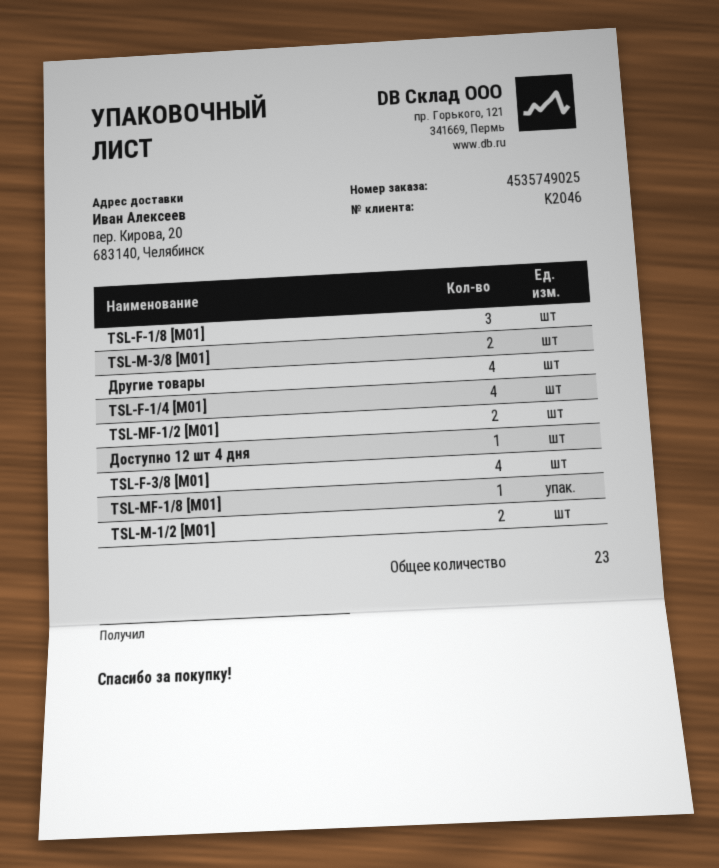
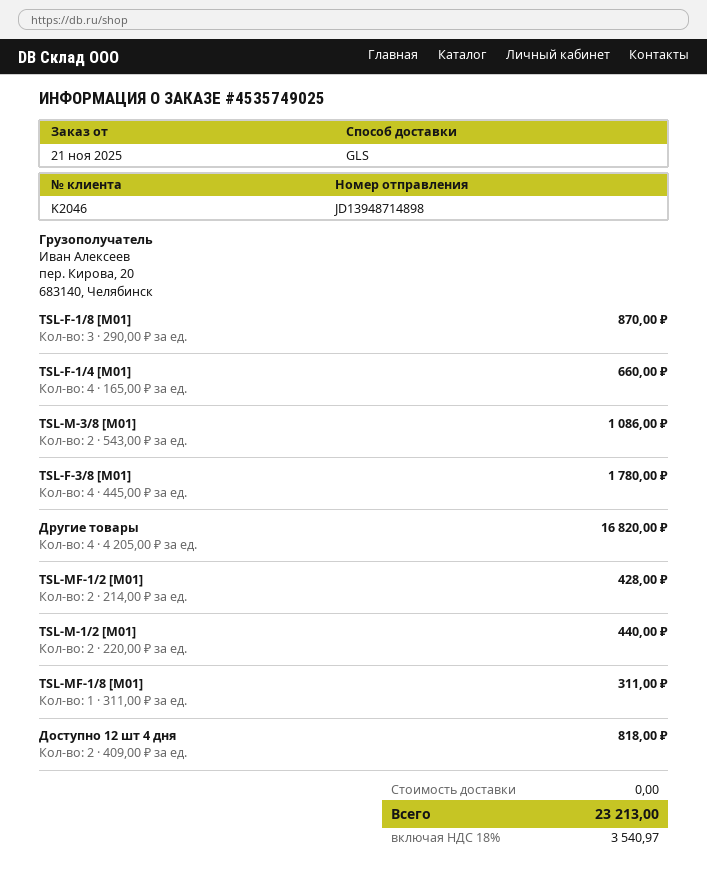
Доступно 12 шт 4 дня: 1 -> 2

